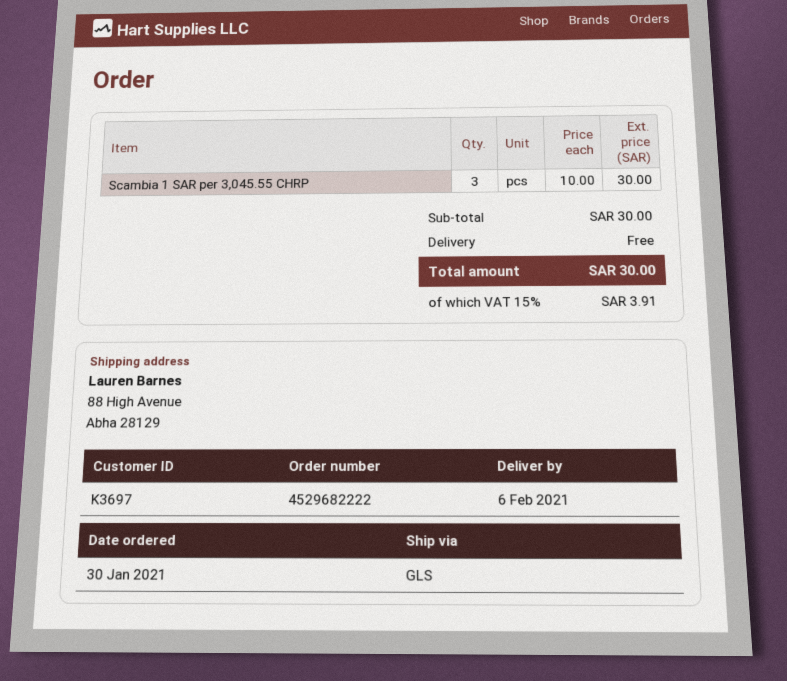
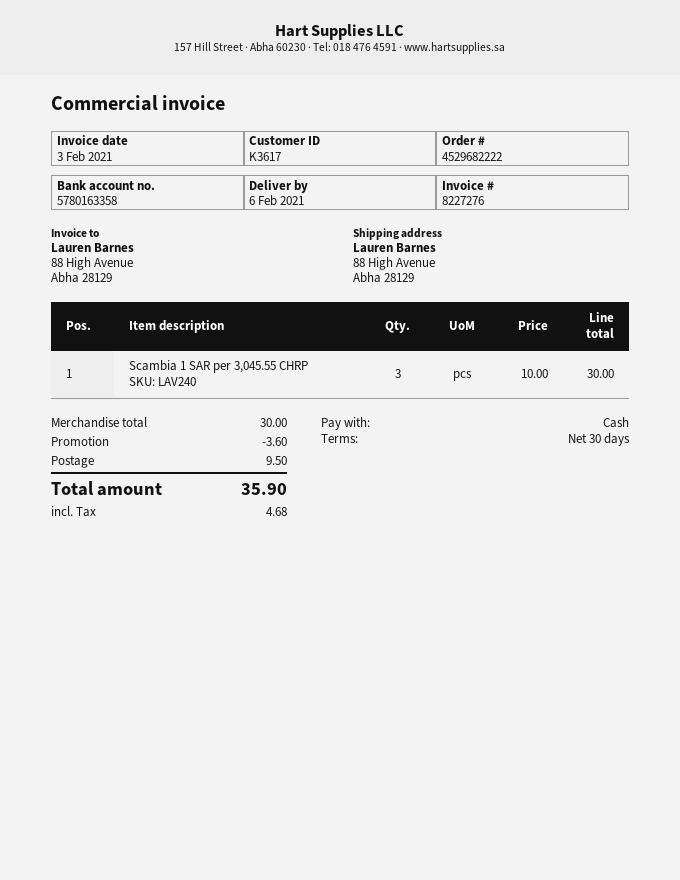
customer number: K3697 -> K3617
discount: none -> 3.60
shipping: 0.00 -> 9.50
tax: 3.91 -> 4.68
total: 30.00 -> 35.90

